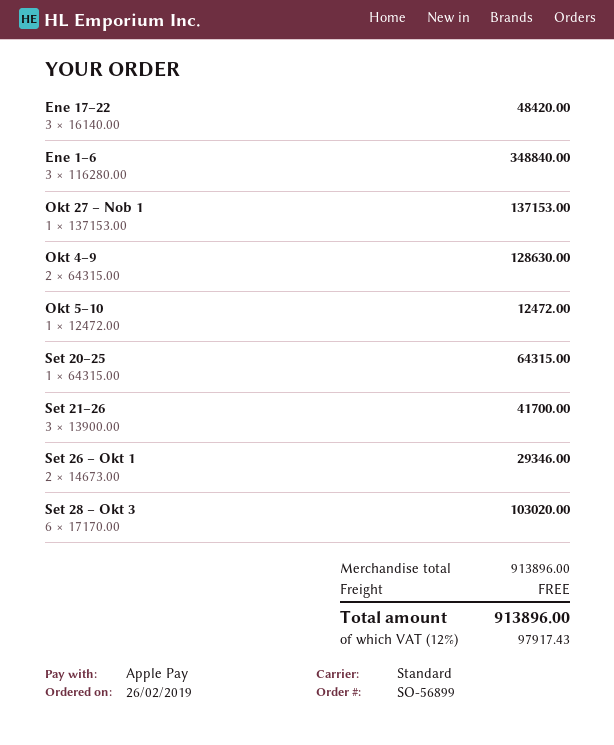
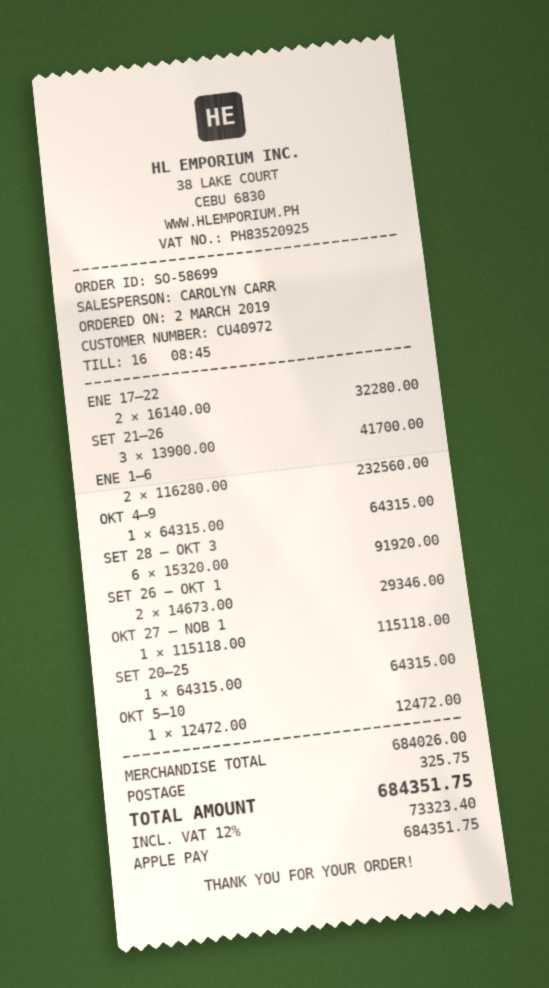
order number: SO-56899 -> SO-58699
order date: 2019-02-26 -> 2019-03-02
Ene 17–22: 3 x 16140.00 = 48420.00 -> 2 x 16140.00 = 32280.00
Ene 1–6: 3 x 116280.00 = 348840.00 -> 2 x 116280.00 = 232560.00
Okt 27 – Nob 1: 1 x 137153.00 = 137153.00 -> 1 x 115118.00 = 115118.00
Okt 4–9: 2 x 64315.00 = 128630.00 -> 1 x 64315.00 = 64315.00
Set 28 – Okt 3: 6 x 17170.00 = 103020.00 -> 6 x 15320.00 = 91920.00
subtotal: 913896.00 -> 684026.00
shipping: 0.00 -> 325.75
tax: 12% = 97917.43 -> 12% = 73323.40
total: 913896.00 -> 684351.75

